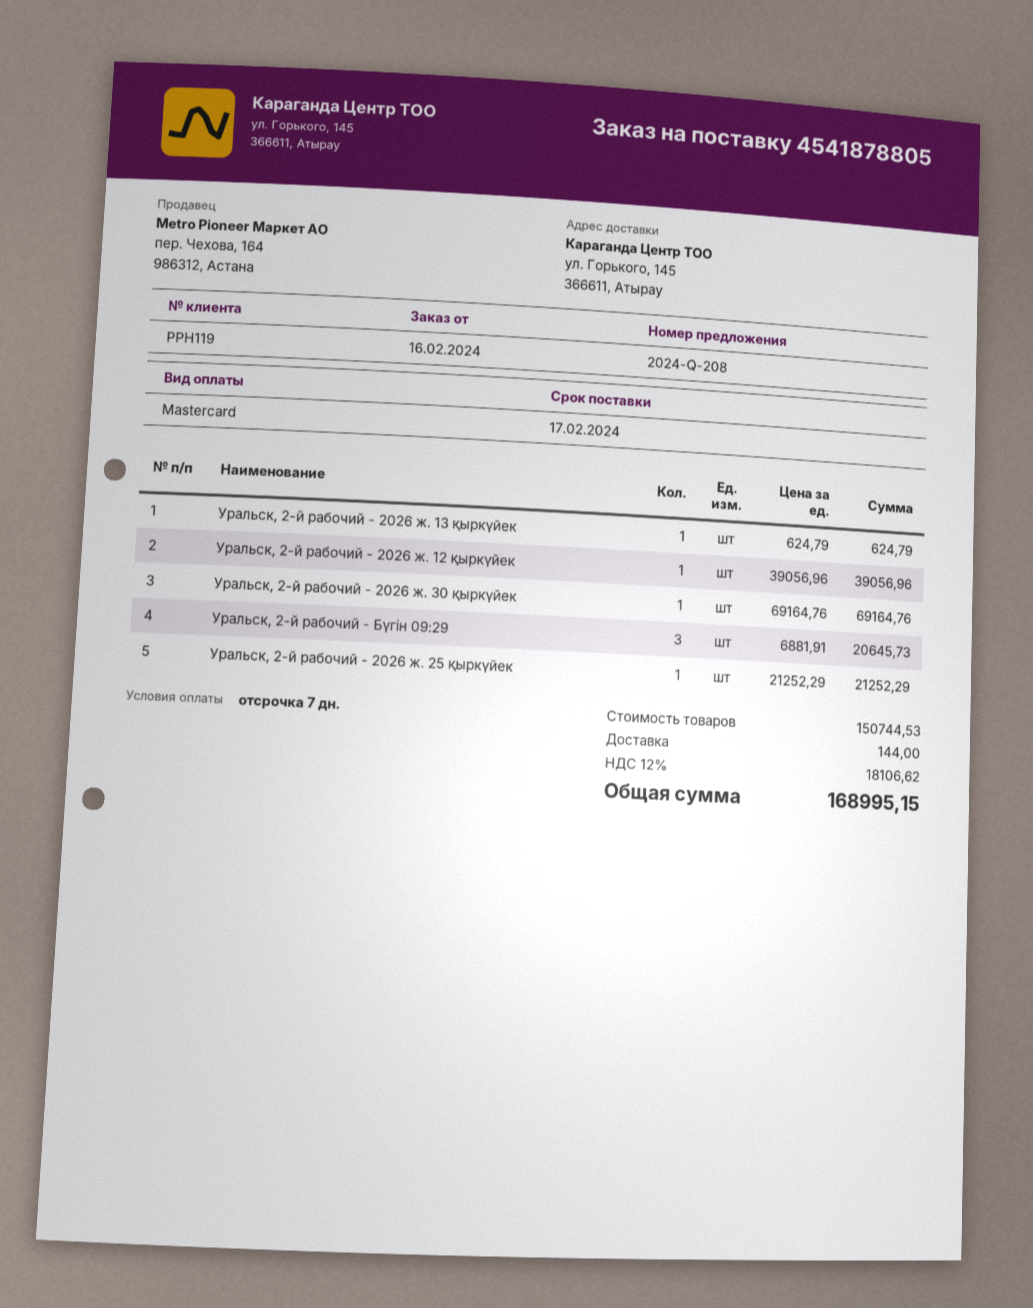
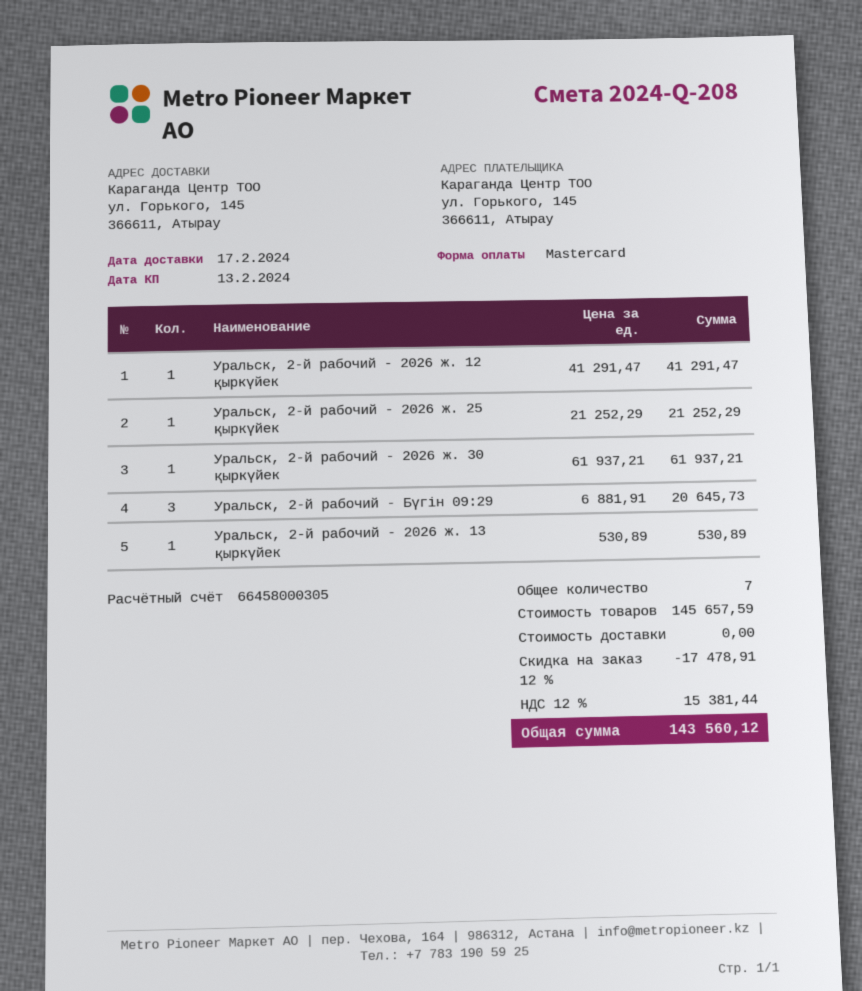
Уральск, 2-й рабочий - 2026 ж. 13 қыркүйек: 1 x 624.79 = 624.79 -> 1 x 530.89 = 530.89
Уральск, 2-й рабочий - 2026 ж. 12 қыркүйек: 1 x 39056.96 = 39056.96 -> 1 x 41291.47 = 41291.47
Уральск, 2-й рабочий - 2026 ж. 30 қыркүйек: 1 x 69164.76 = 69164.76 -> 1 x 61937.21 = 61937.21
subtotal: 150744.53 -> 145657.59
discount: none -> 12% = 17478.91
shipping: 144.00 -> 0.00
tax: 12% = 18106.62 -> 12% = 15381.44
total: 168995.15 -> 143560.12

